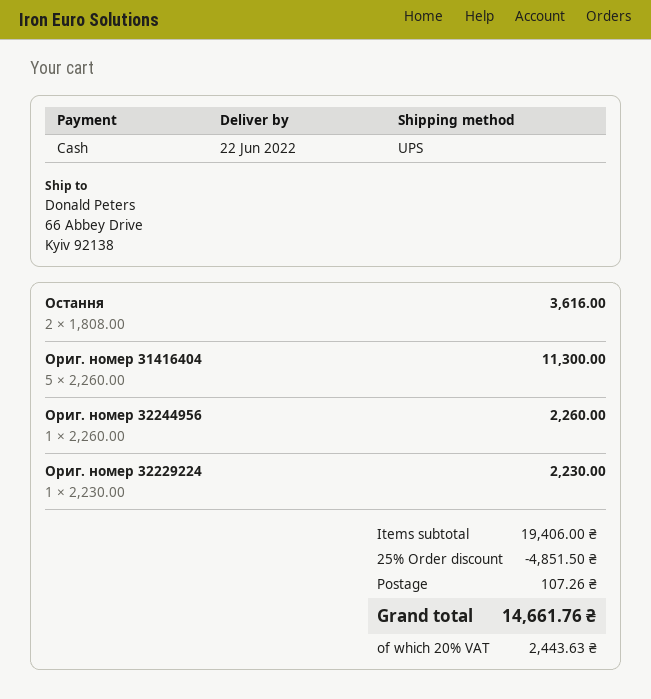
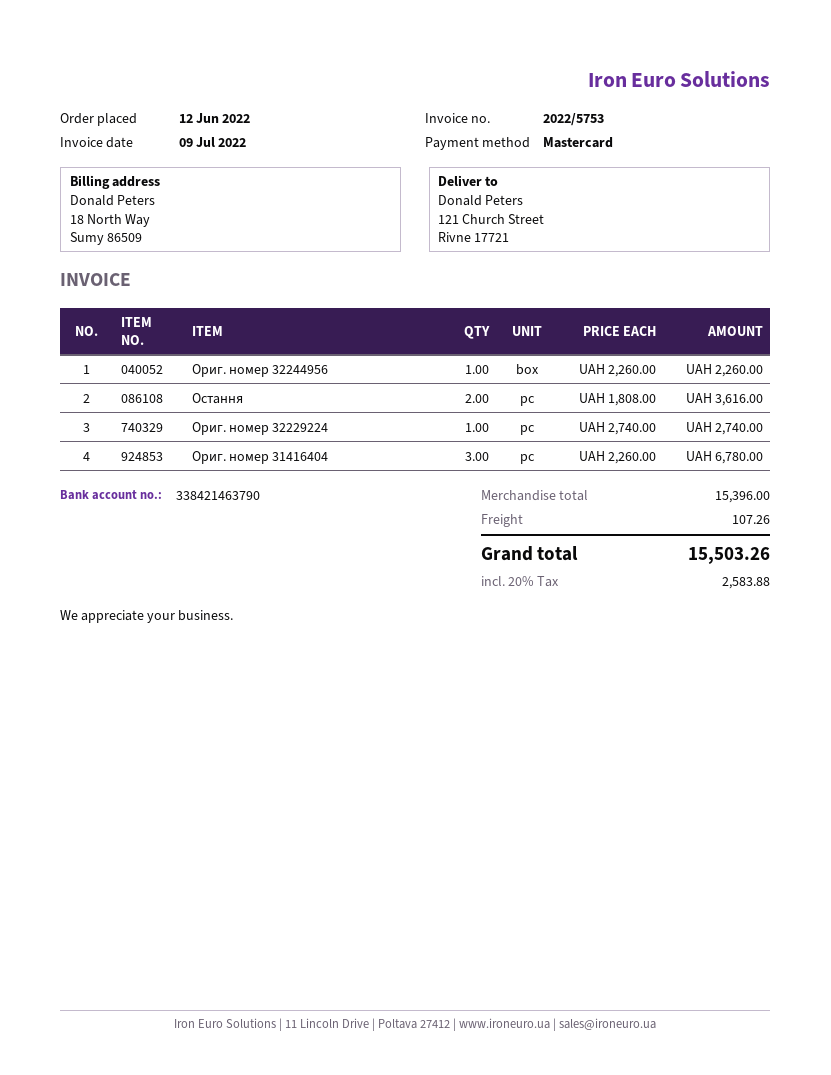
payment method: cash -> Mastercard
ship to: 66 Abbey Drive, Kyiv 92138 -> 121 Church Street, Rivne 17721
Ориг. номер 31416404: 5 x 2260.00 = 11300.00 -> 3 x 2260.00 = 6780.00
Ориг. номер 32229224: 1 x 2230.00 = 2230.00 -> 1 x 2740.00 = 2740.00
subtotal: 19406.00 -> 15396.00
discount: 25% = 4851.50 -> none
tax: 20% = 2443.63 -> 20% = 2583.88
total: 14661.76 -> 15503.26

